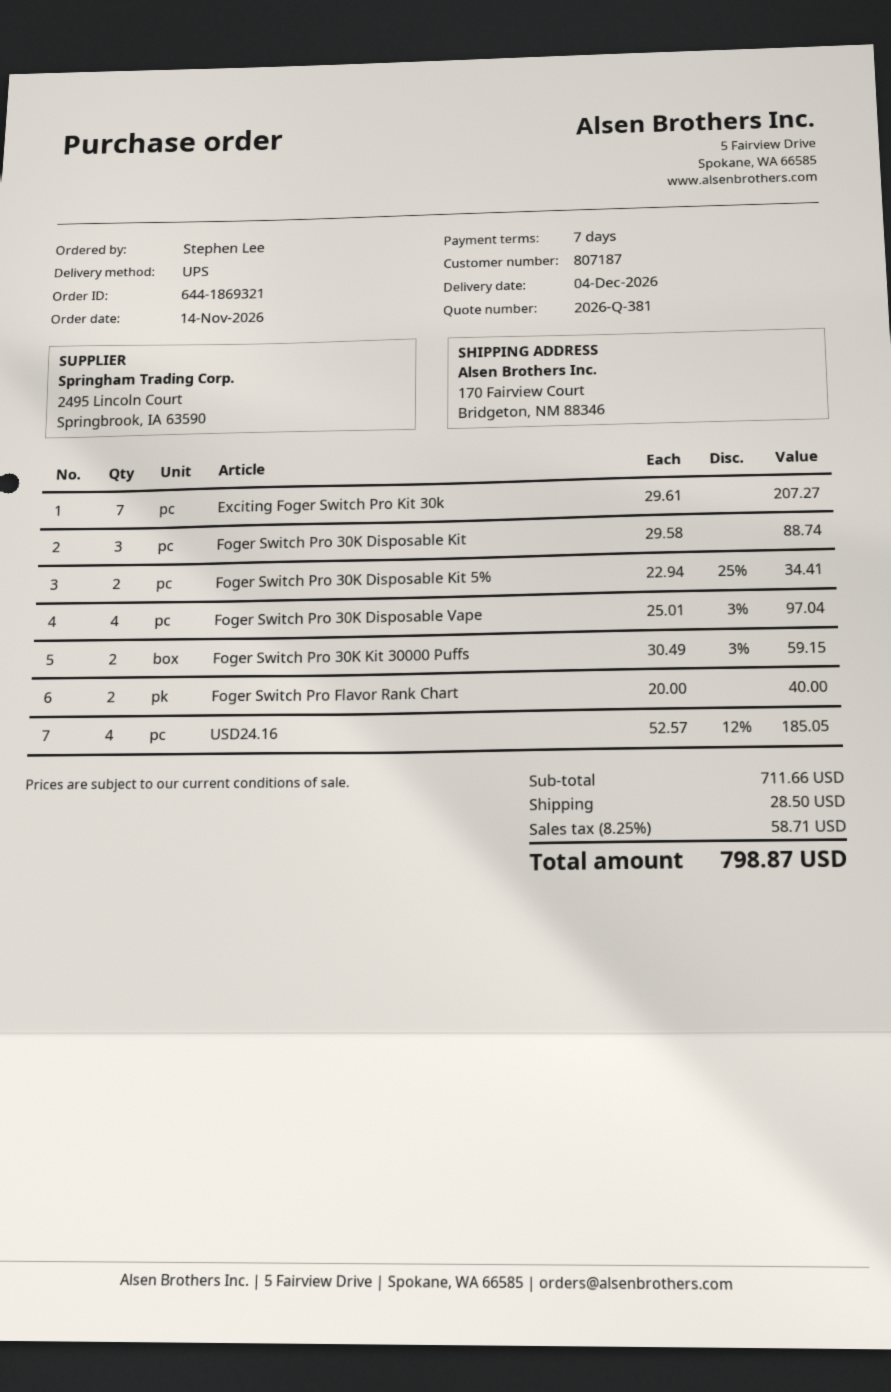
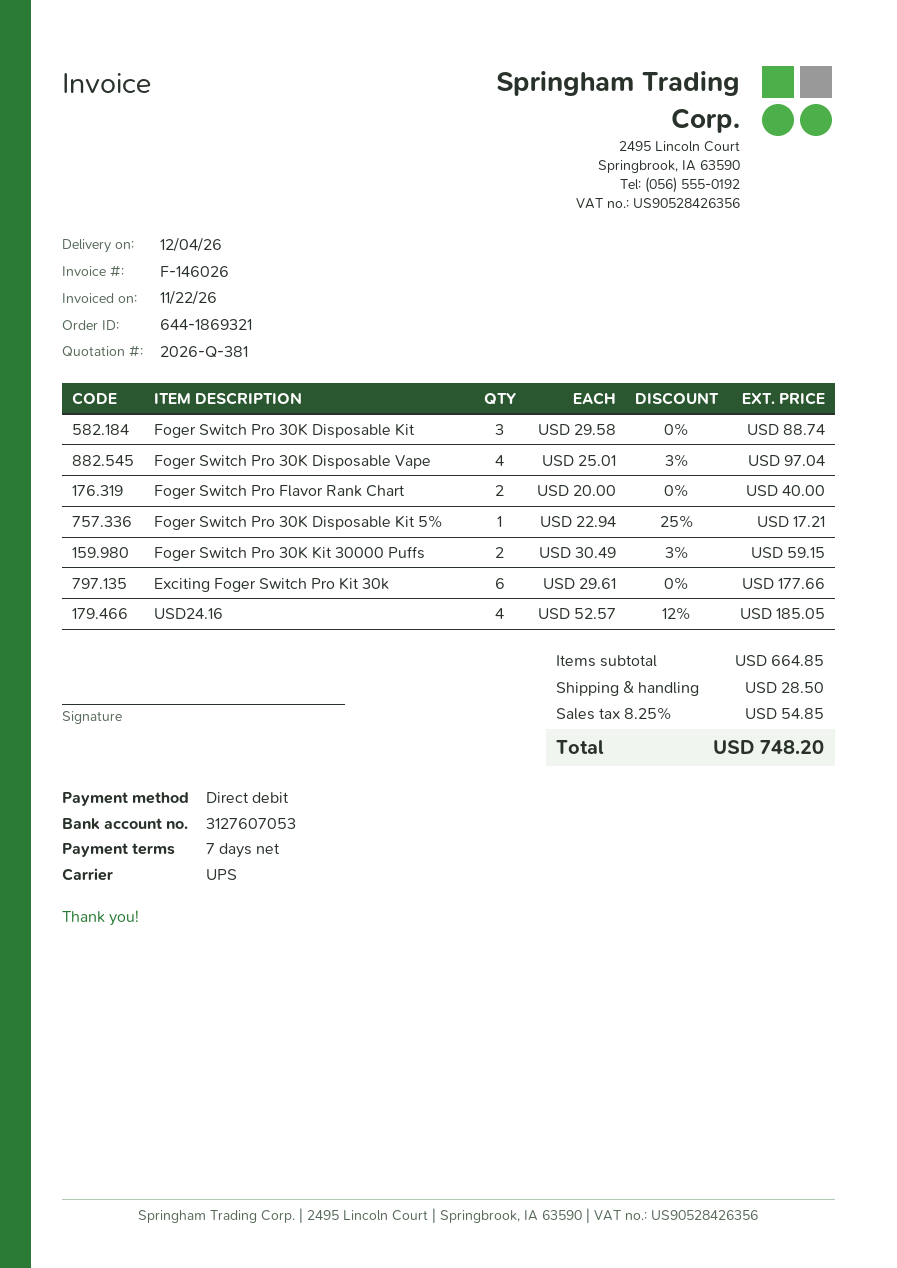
Exciting Foger Switch Pro Kit 30k: 7 x 29.61 = 207.27 -> 6 x 29.61 = 177.66
Foger Switch Pro 30K Disposable Kit 5%: 2 x 22.94 - 25% = 34.41 -> 1 x 22.94 - 25% = 17.21
subtotal: 711.66 -> 664.85
tax: 8.25% = 58.71 -> 8.25% = 54.85
total: 798.87 -> 748.20

